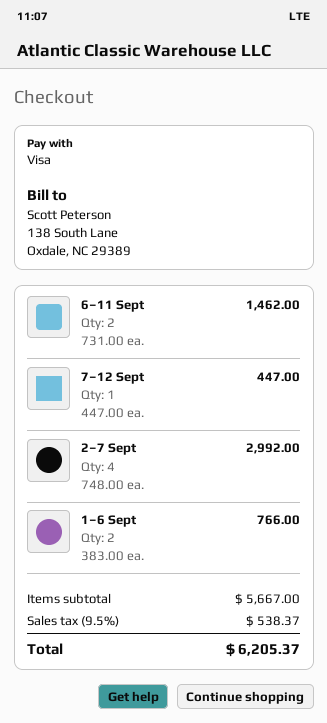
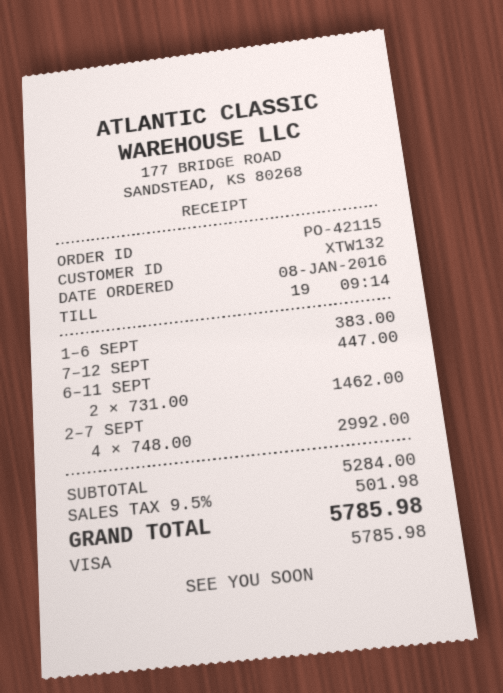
1–6 Sept: 2 x 383.00 = 766.00 -> 1 x 383.00 = 383.00
subtotal: 5667.00 -> 5284.00
tax: 9.5% = 538.37 -> 9.5% = 501.98
total: 6205.37 -> 5785.98

